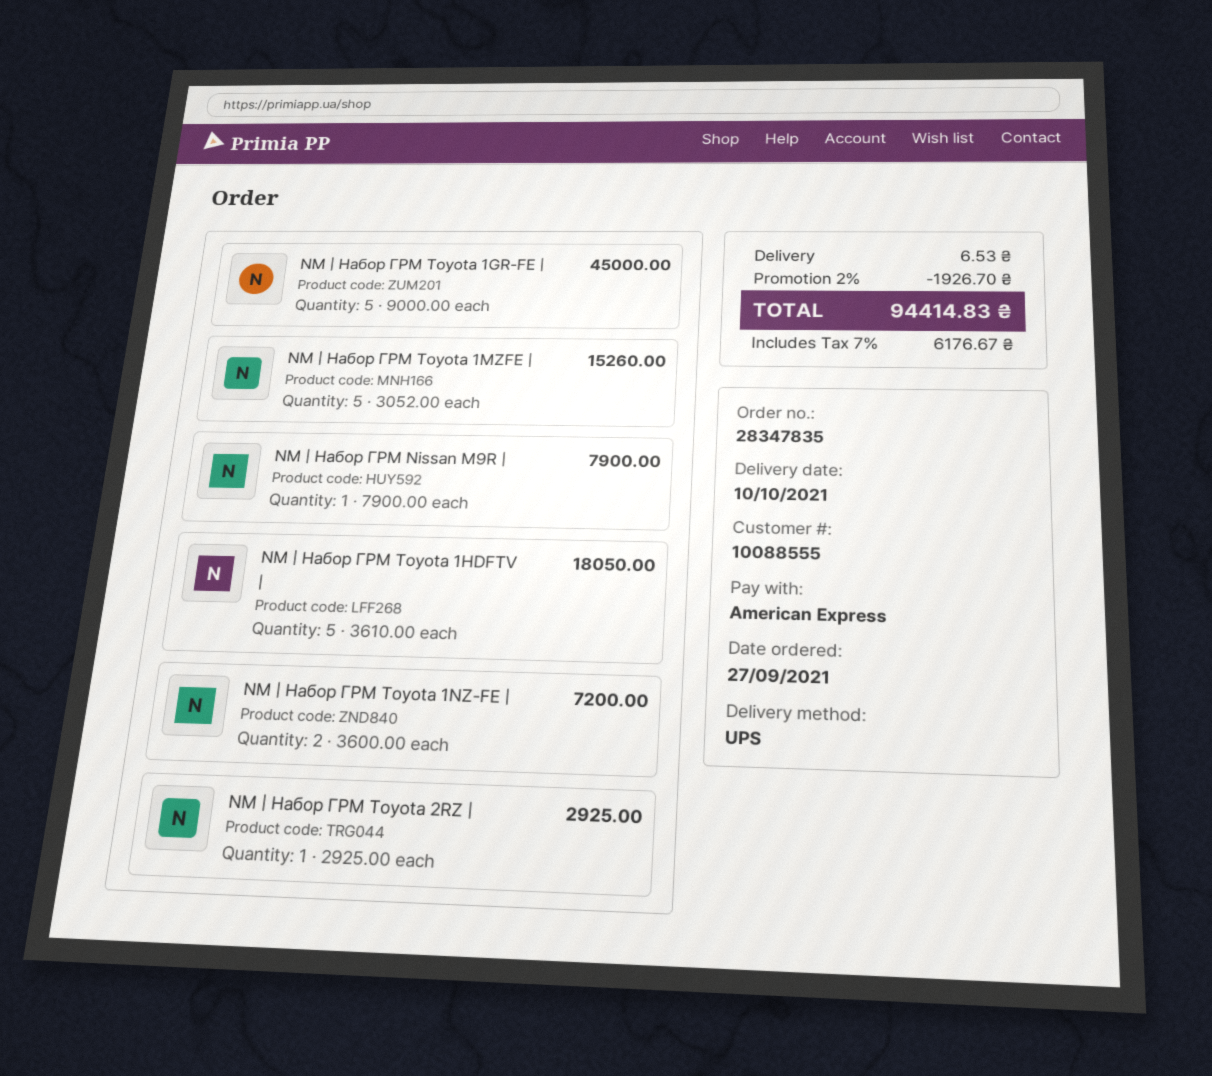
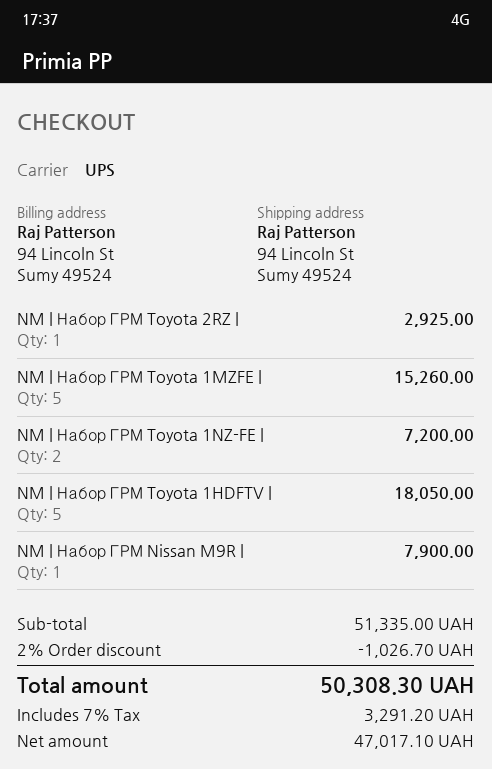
NM | Набор ГРМ Toyota 1GR-FE |: 5 for 45000.00 -> none
discount: 2% = 1926.70 -> 2% = 1026.70
shipping: 6.53 -> none
tax: 7% = 6176.67 -> 7% = 3291.20
total: 94414.83 -> 50308.30

